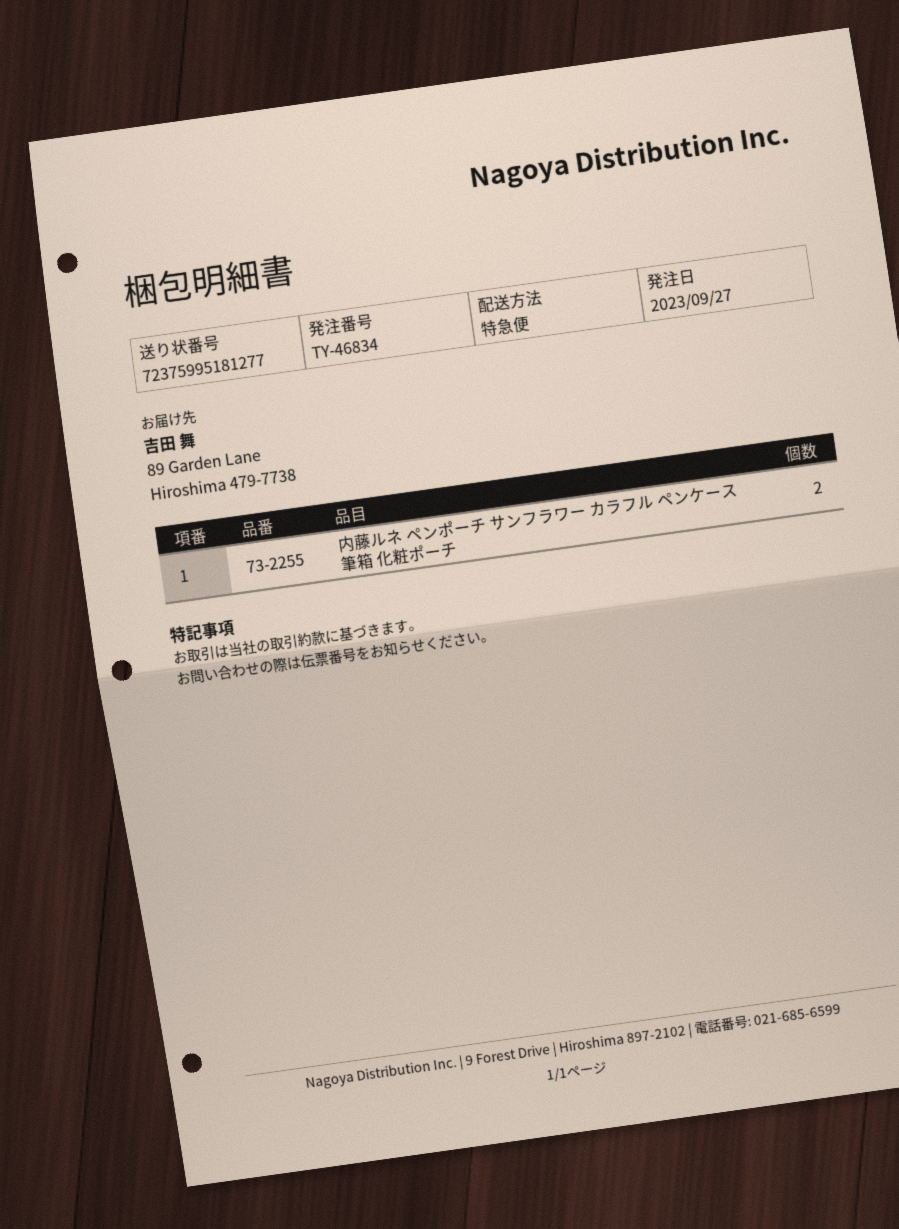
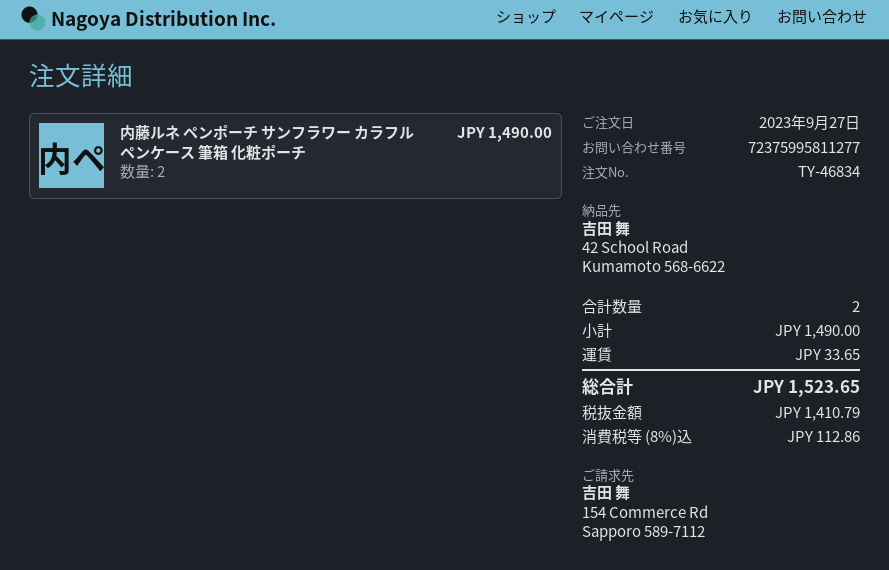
tracking number: 72375995181277 -> 72375995811277
ship to: 89 Garden Lane, Hiroshima 479-7738 -> 42 School Road, Kumamoto 568-6622

